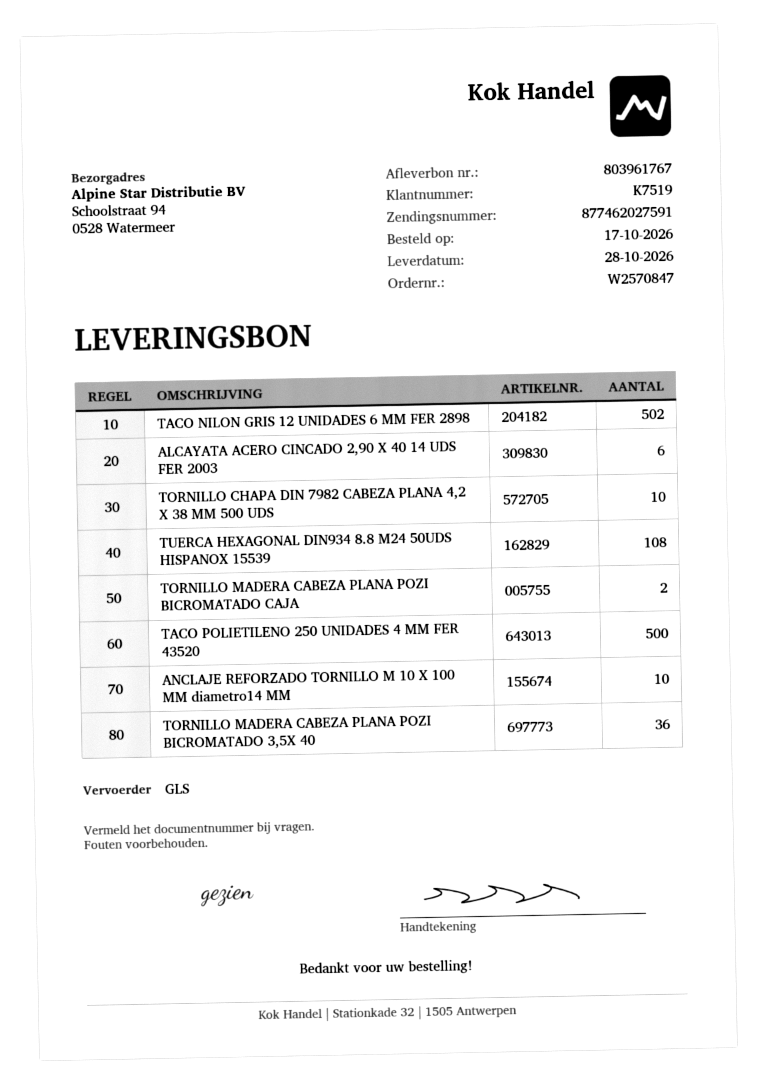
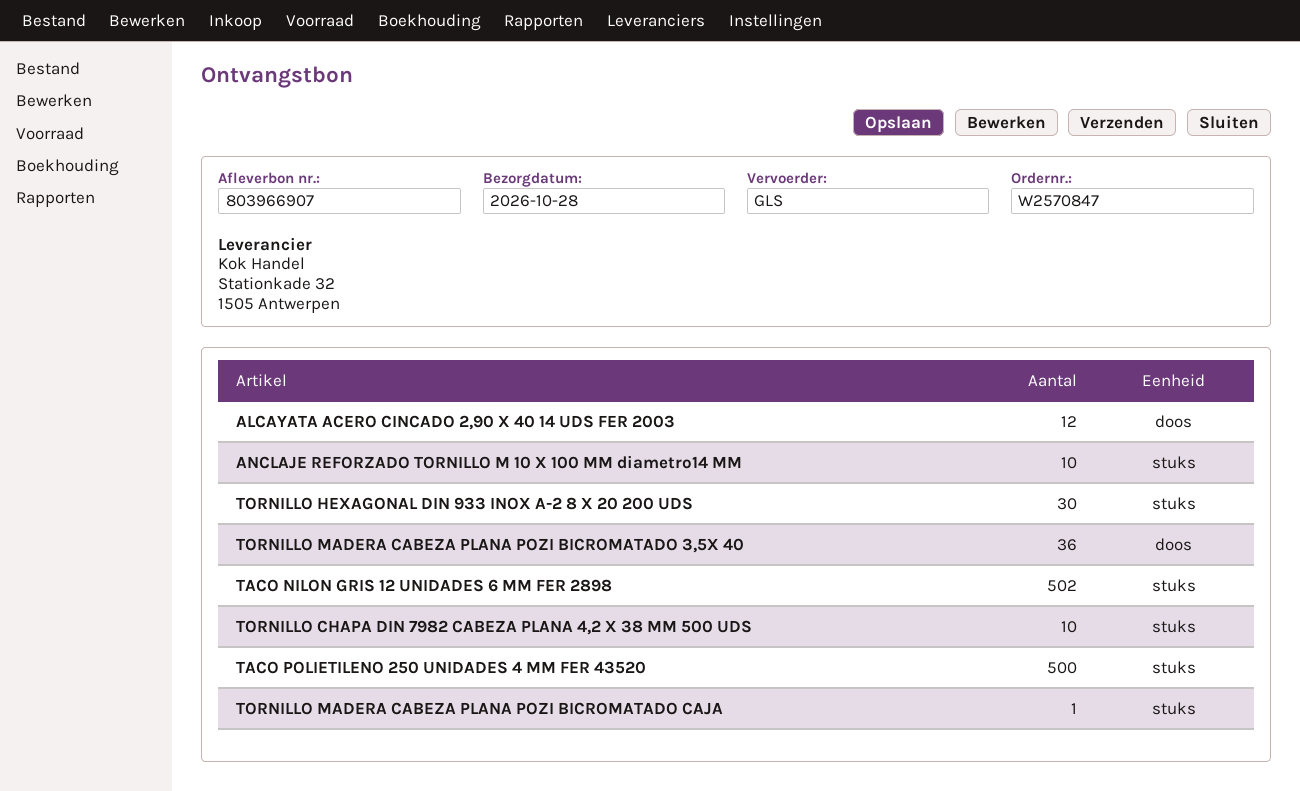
delivery note number: 803961767 -> 803966907
ALCAYATA ACERO CINCADO 2,90 X 40 14 UDS FER 2003: 6 -> 12
TUERCA HEXAGONAL DIN934 8.8 M24 50UDS HISPANOX 15539: 108 -> none
TORNILLO MADERA CABEZA PLANA POZI BICROMATADO CAJA: 2 -> 1
TORNILLO HEXAGONAL DIN 933 INOX A-2 8 X 20 200 UDS: none -> 30

